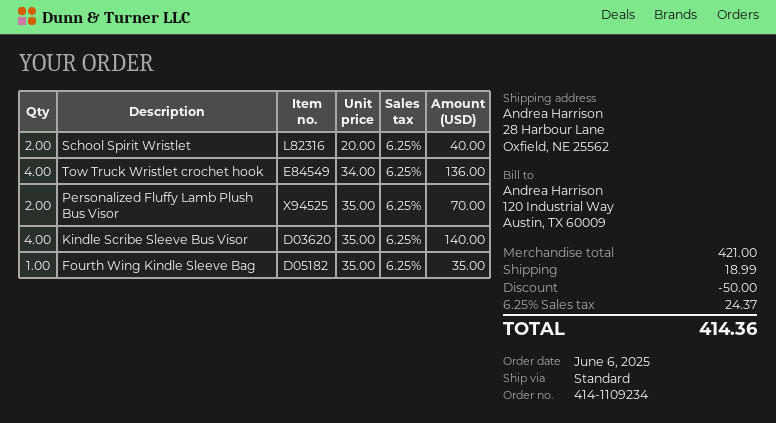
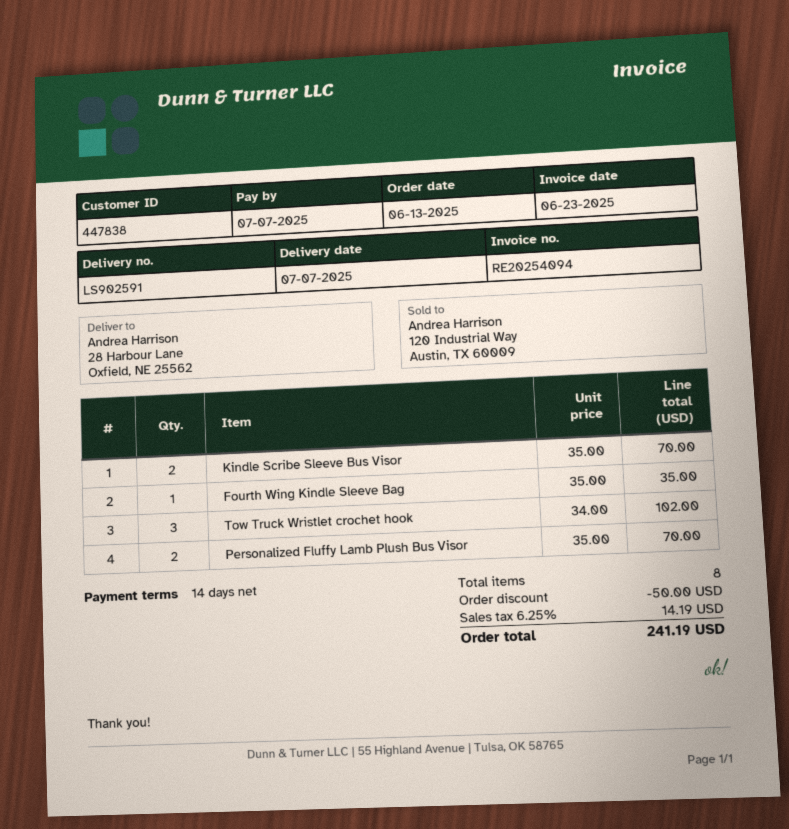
order date: 2025-06-06 -> 2025-06-13
School Spirit Wristlet: 2 x 20.00 = 40.00 -> none
Tow Truck Wristlet crochet hook: 4 x 34.00 = 136.00 -> 3 x 34.00 = 102.00
Kindle Scribe Sleeve Bus Visor: 4 x 35.00 = 140.00 -> 2 x 35.00 = 70.00
shipping: 18.99 -> none
tax: 6.25% = 24.37 -> 6.25% = 14.19
total: 414.36 -> 241.19

